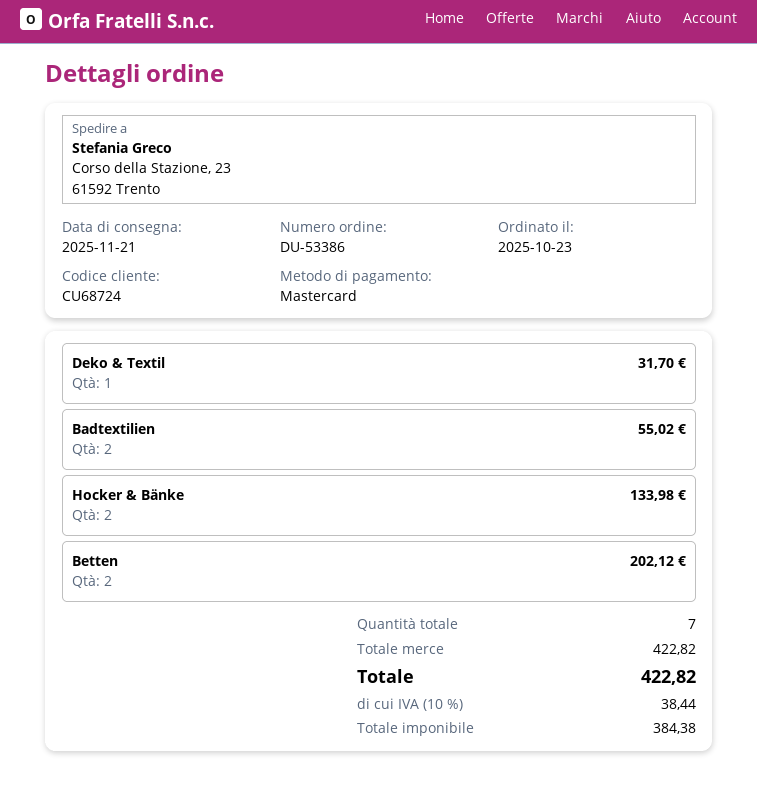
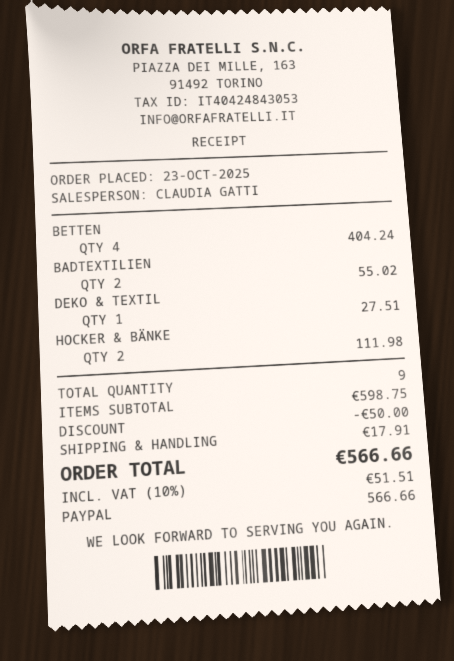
payment method: Mastercard -> PayPal
Deko & Textil: 1 for 31.70 -> 1 for 27.51
Hocker & Bänke: 2 for 133.98 -> 2 for 111.98
Betten: 2 for 202.12 -> 4 for 404.24
total quantity: 7 -> 9
subtotal: 422.82 -> 598.75
discount: none -> 50.00
shipping: none -> 17.91
tax: 10% = 38.44 -> 10% = 51.51
total: 422.82 -> 566.66

